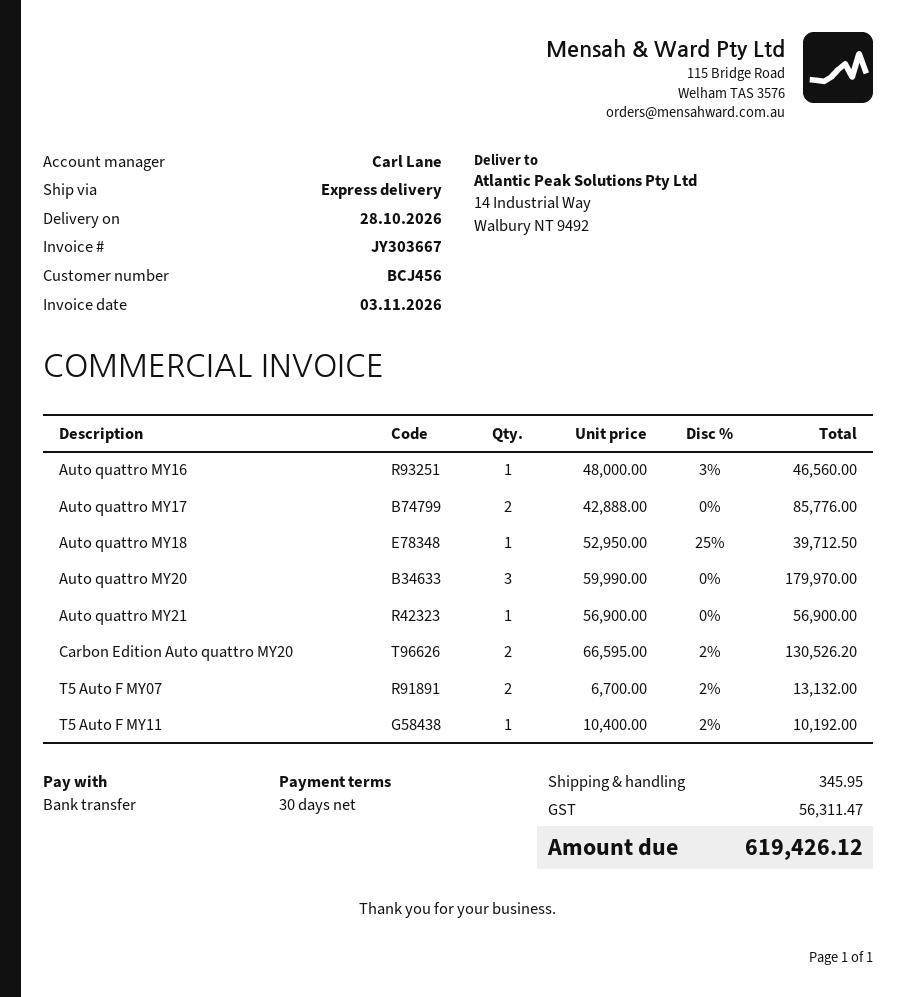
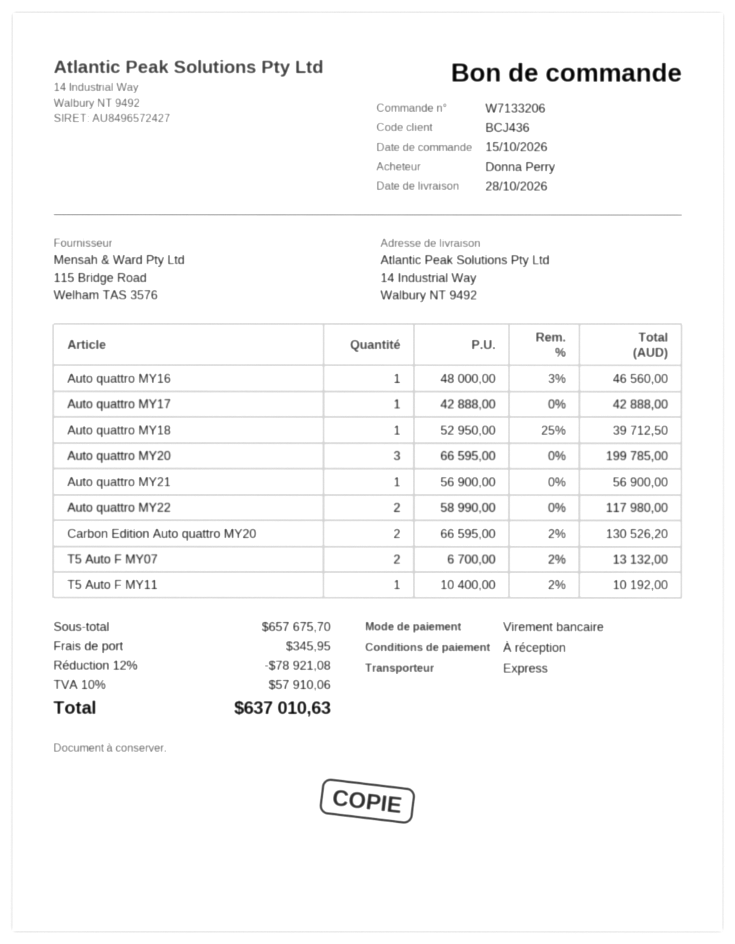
payment terms: 30 days -> on receipt
customer number: BCJ456 -> BCJ436
Auto quattro MY17: 2 x 42888.00 = 85776.00 -> 1 x 42888.00 = 42888.00
Auto quattro MY20: 3 x 59990.00 = 179970.00 -> 3 x 66595.00 = 199785.00
Auto quattro MY22: none -> 2 x 58990.00 = 117980.00
discount: none -> 12% = 78921.08
tax: 56311.47 -> 57910.06
total: 619426.12 -> 637010.63

